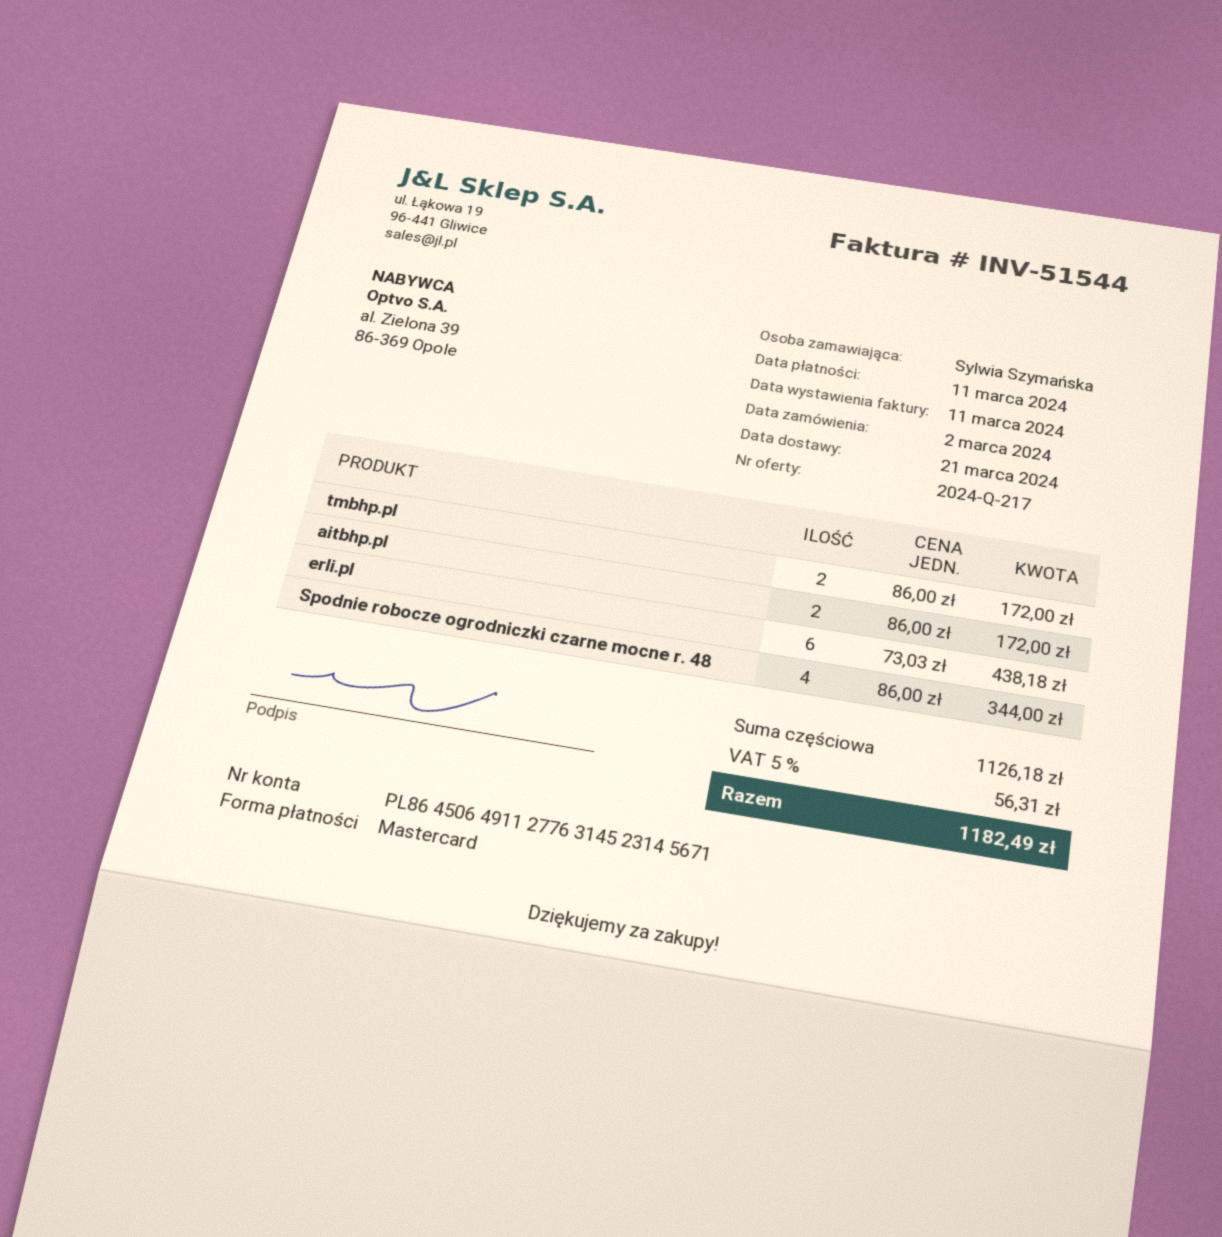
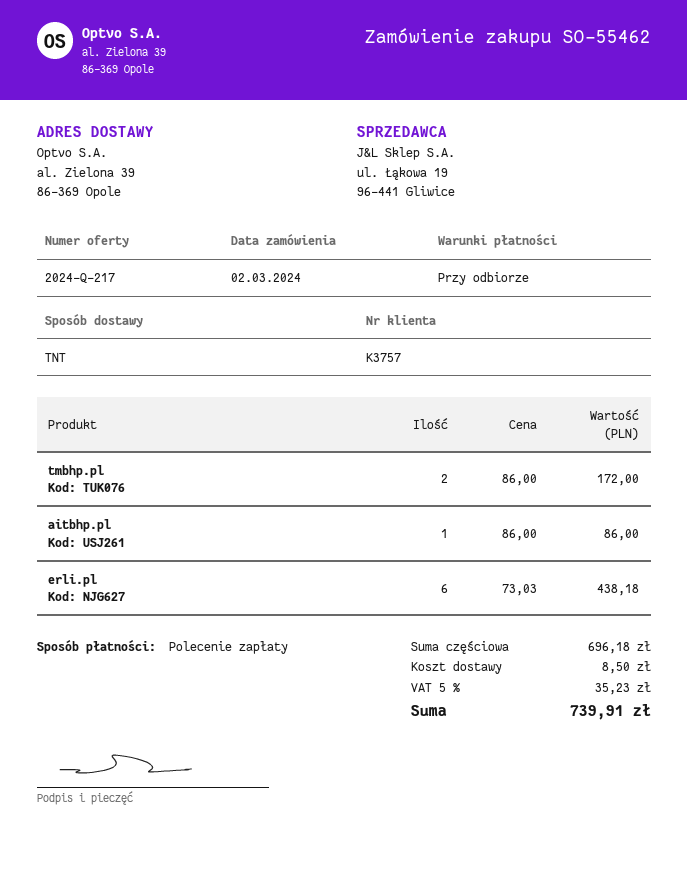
payment method: Mastercard -> direct debit
aitbhp.pl: 2 x 86.00 = 172.00 -> 1 x 86.00 = 86.00
Spodnie robocze ogrodniczki czarne mocne r. 48: 4 x 86.00 = 344.00 -> none
subtotal: 1126.18 -> 696.18
shipping: none -> 8.50
tax: 5% = 56.31 -> 5% = 35.23
total: 1182.49 -> 739.91

